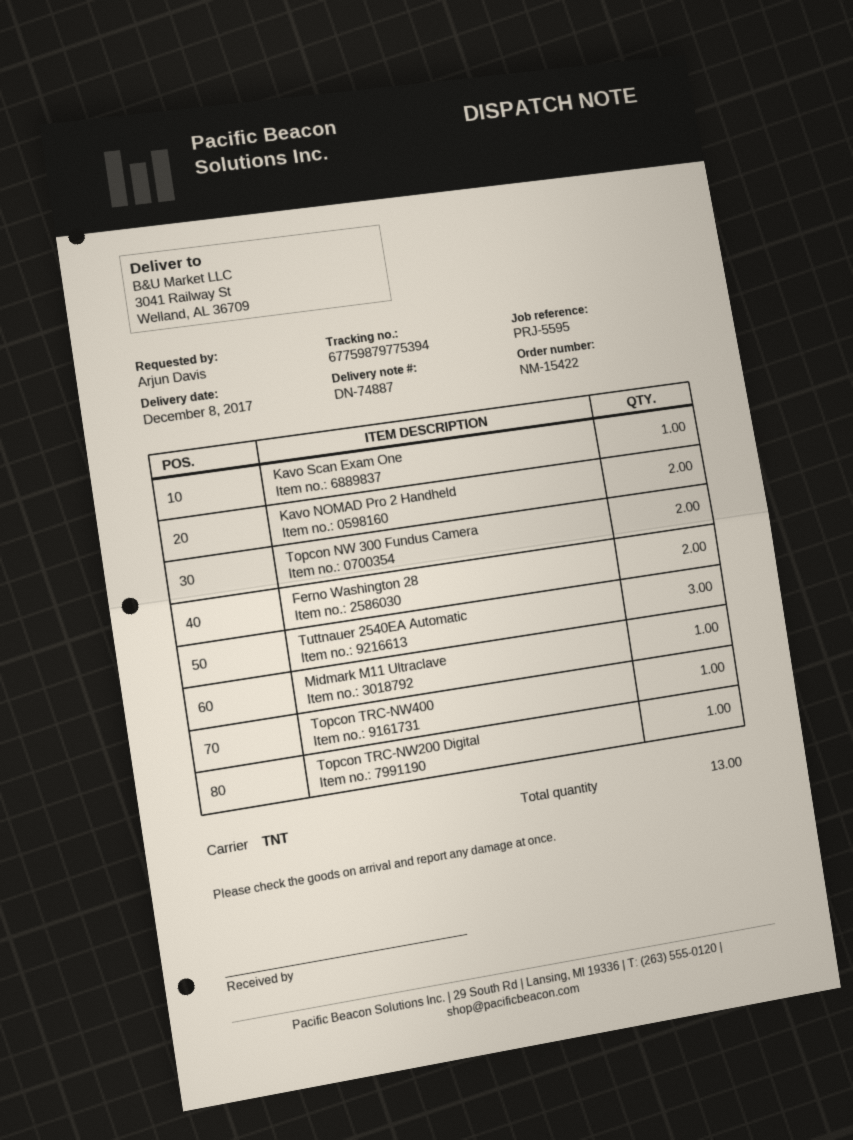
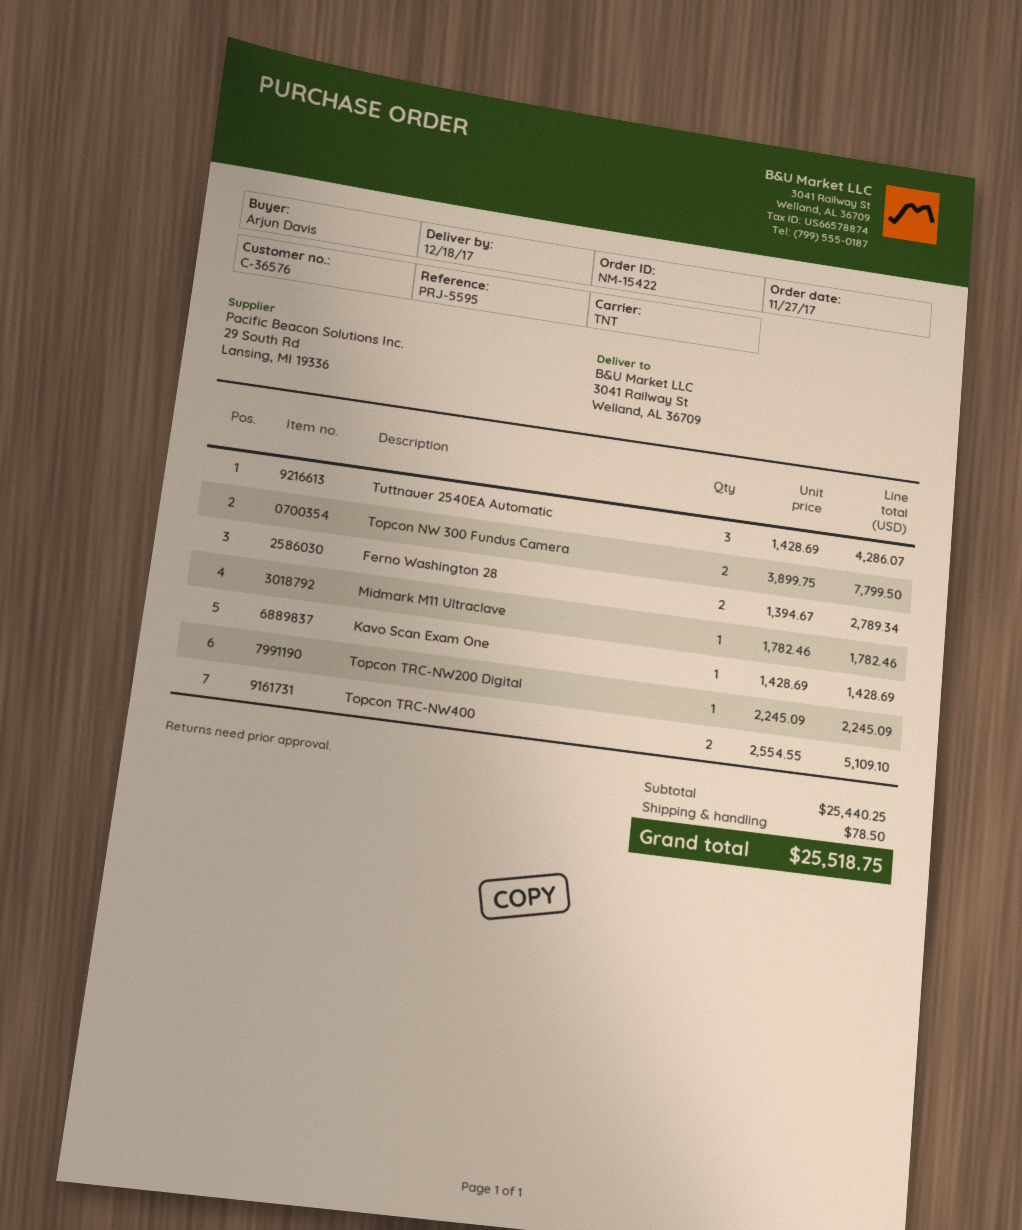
delivery date: 2017-12-08 -> 2017-12-18
Kavo NOMAD Pro 2 Handheld: 2 -> none
Topcon TRC-NW400: 1 -> 2

